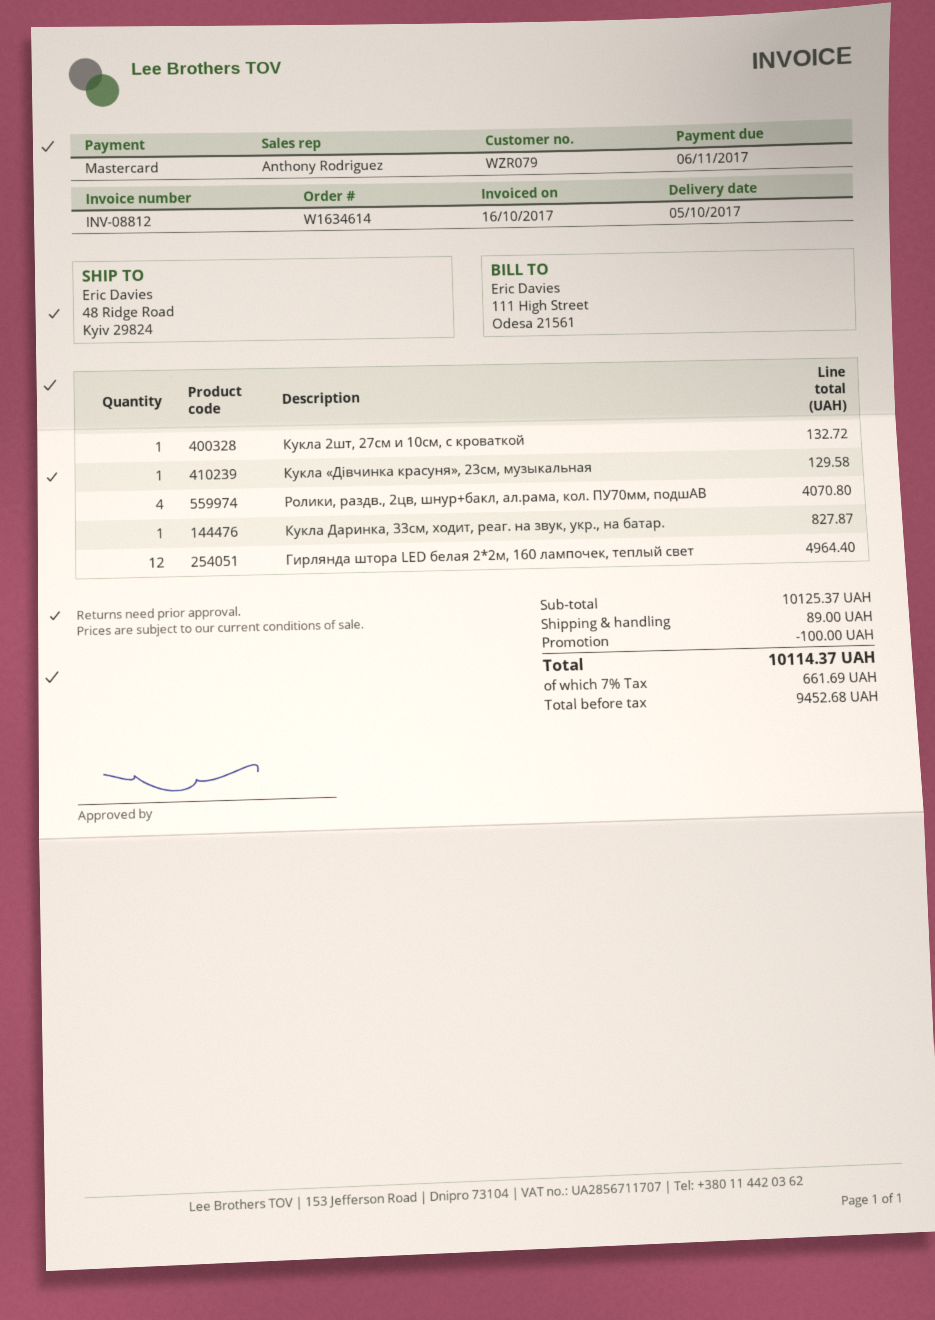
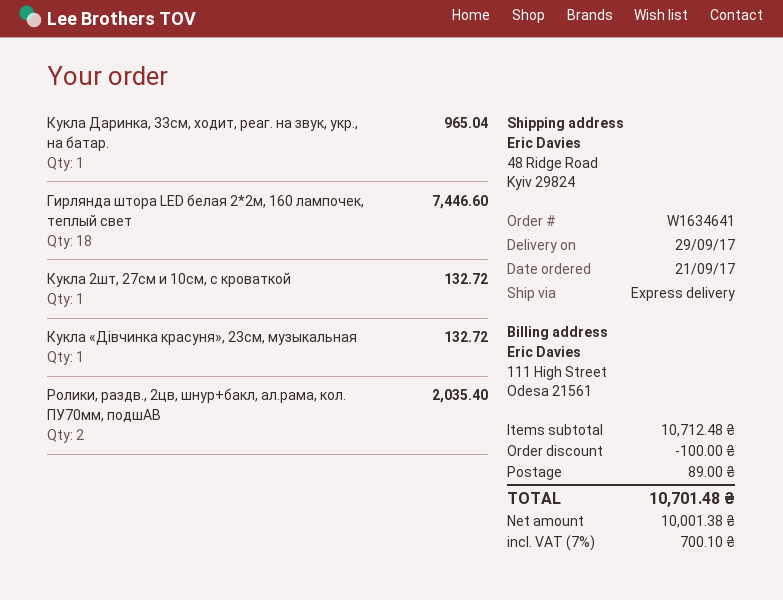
order number: W1634614 -> W1634641
delivery date: 2017-10-05 -> 2017-09-29
Кукла «Дiвчинка красуня», 23см, музыкальная: 1 for 129.58 -> 1 for 132.72
Ролики, раздв., 2цв, шнур+бакл, ал.рама, кол. ПУ70мм, подшAB: 4 for 4070.80 -> 2 for 2035.40
Кукла Даринка, 33см, ходит, реаг. на звук, укр., на батар.: 1 for 827.87 -> 1 for 965.04
Гирлянда штора LED белая 2*2м, 160 лампочек, теплый свет: 12 for 4964.40 -> 18 for 7446.60
subtotal: 10125.37 -> 10712.48
net: 9452.68 -> 10001.38
tax: 7% = 661.69 -> 7% = 700.10
total: 10114.37 -> 10701.48

